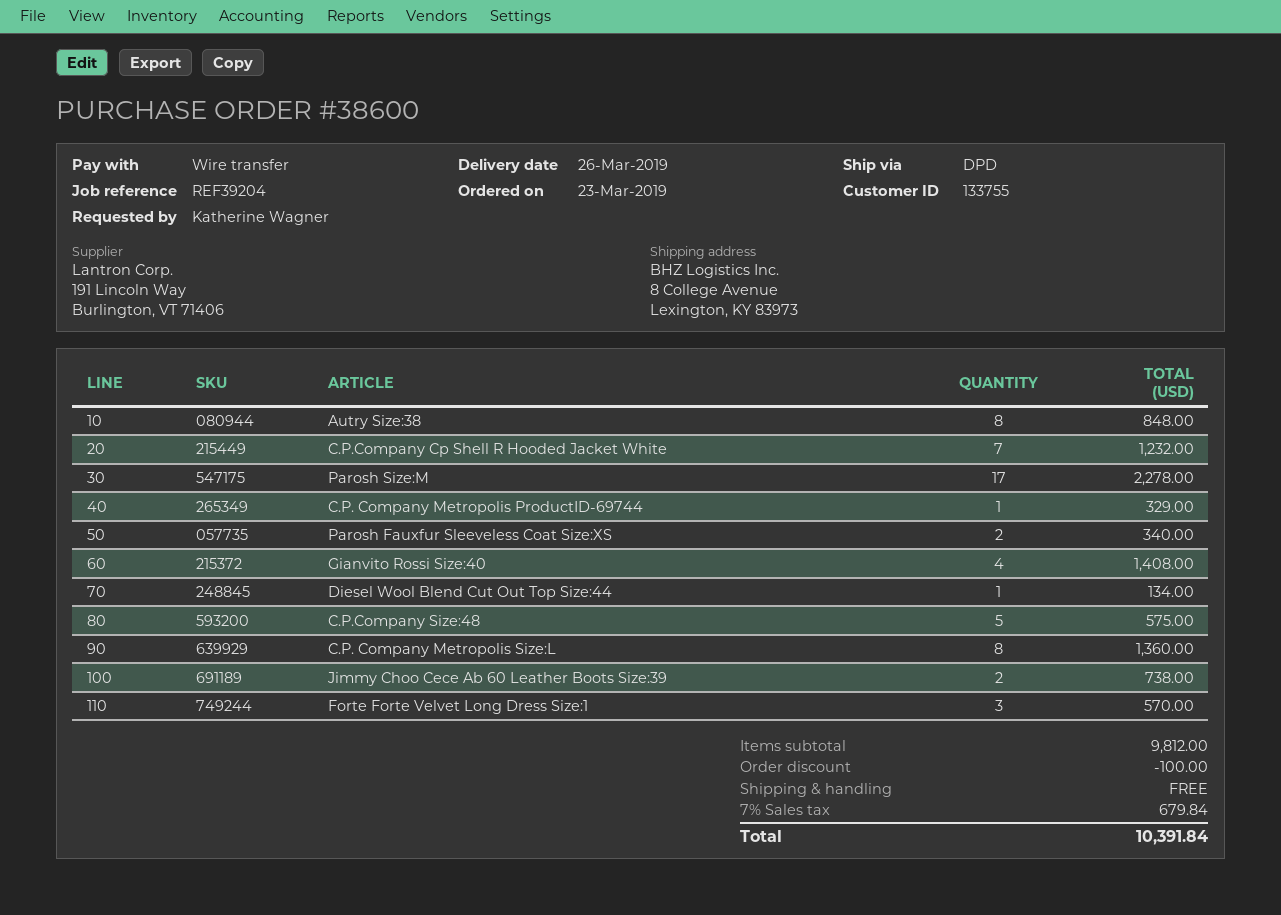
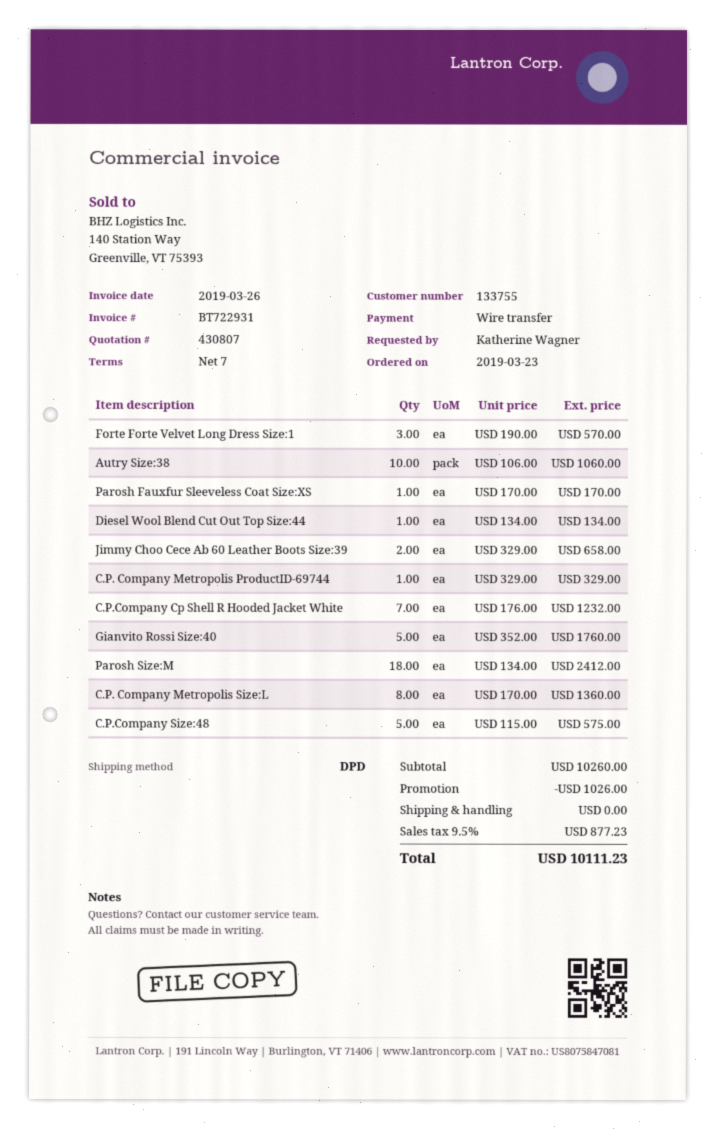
Autry Size:38: 8 for 848.00 -> 10 for 1060.00
Parosh Size:M: 17 for 2278.00 -> 18 for 2412.00
Parosh Fauxfur Sleeveless Coat Size:XS: 2 for 340.00 -> 1 for 170.00
Gianvito Rossi Size:40: 4 for 1408.00 -> 5 for 1760.00
Jimmy Choo Cece Ab 60 Leather Boots Size:39: 2 for 738.00 -> 2 for 658.00
subtotal: 9812.00 -> 10260.00
discount: 100.00 -> 1026.00
tax: 7% = 679.84 -> 9.5% = 877.23
total: 10391.84 -> 10111.23

